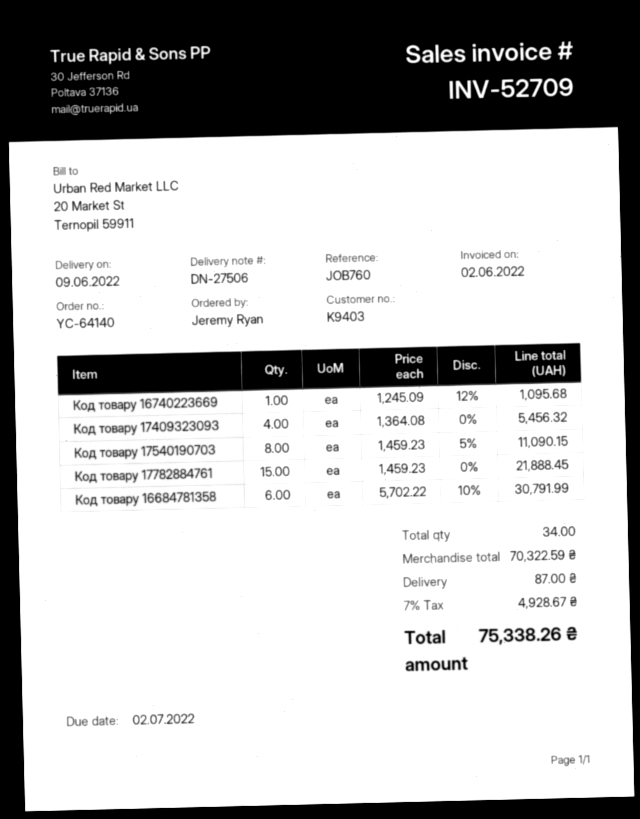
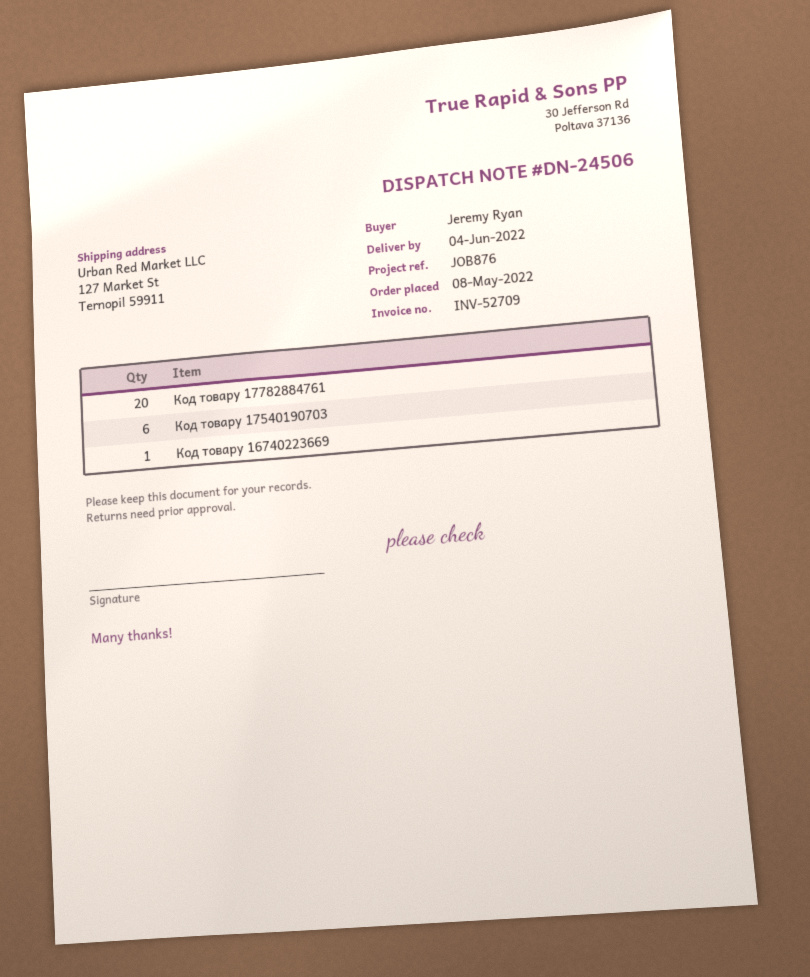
delivery note number: DN-27506 -> DN-24506
delivery date: 2022-06-09 -> 2022-06-04
reference: JOB760 -> JOB876
Код товару 17409323093: 4 -> none
Код товару 17540190703: 8 -> 6
Код товару 17782884761: 15 -> 20
Код товару 16684781358: 6 -> none

